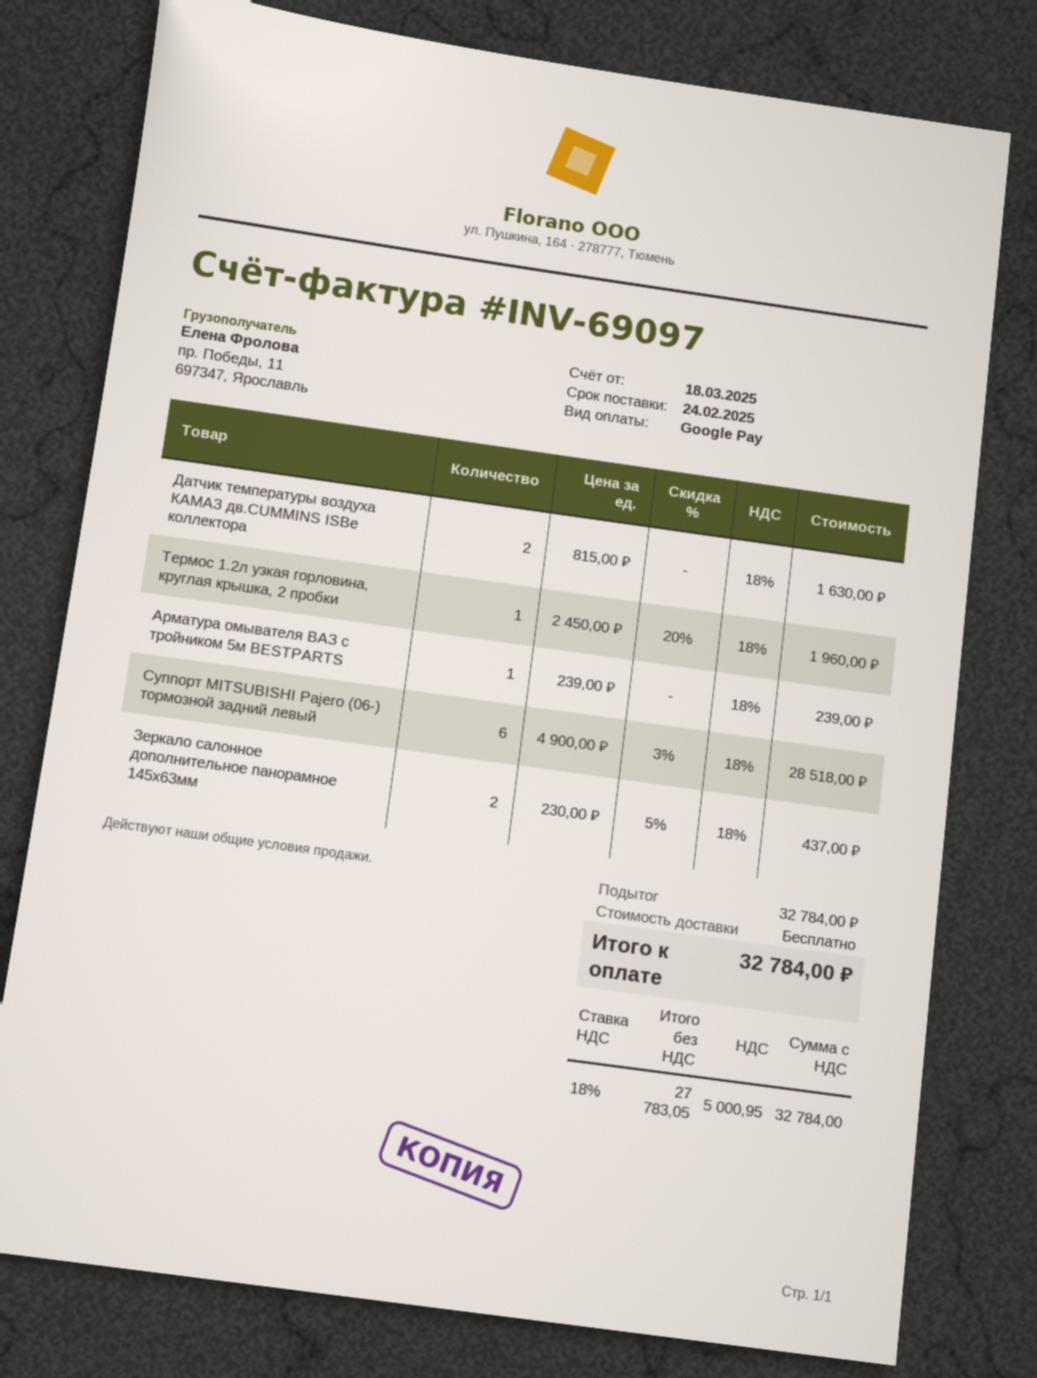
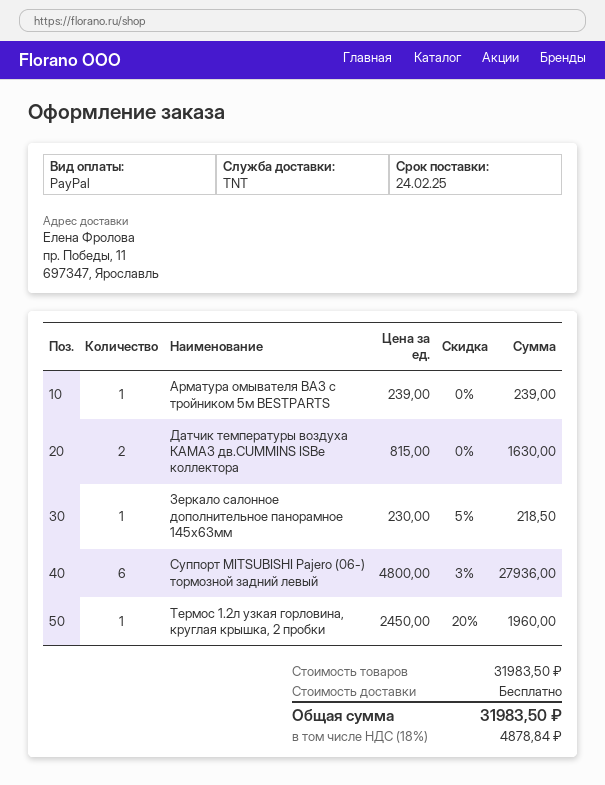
payment method: Google Pay -> PayPal
Суппорт MITSUBISHI Pajero (06-) тормозной задний левый: 6 x 4900.00 - 3% = 28518.00 -> 6 x 4800.00 - 3% = 27936.00
Зеркало салонное дополнительное панорамное 145х63мм: 2 x 230.00 - 5% = 437.00 -> 1 x 230.00 - 5% = 218.50
subtotal: 32784.00 -> 31983.50
tax: 18% = 5000.95 -> 18% = 4878.84
total: 32784.00 -> 31983.50

